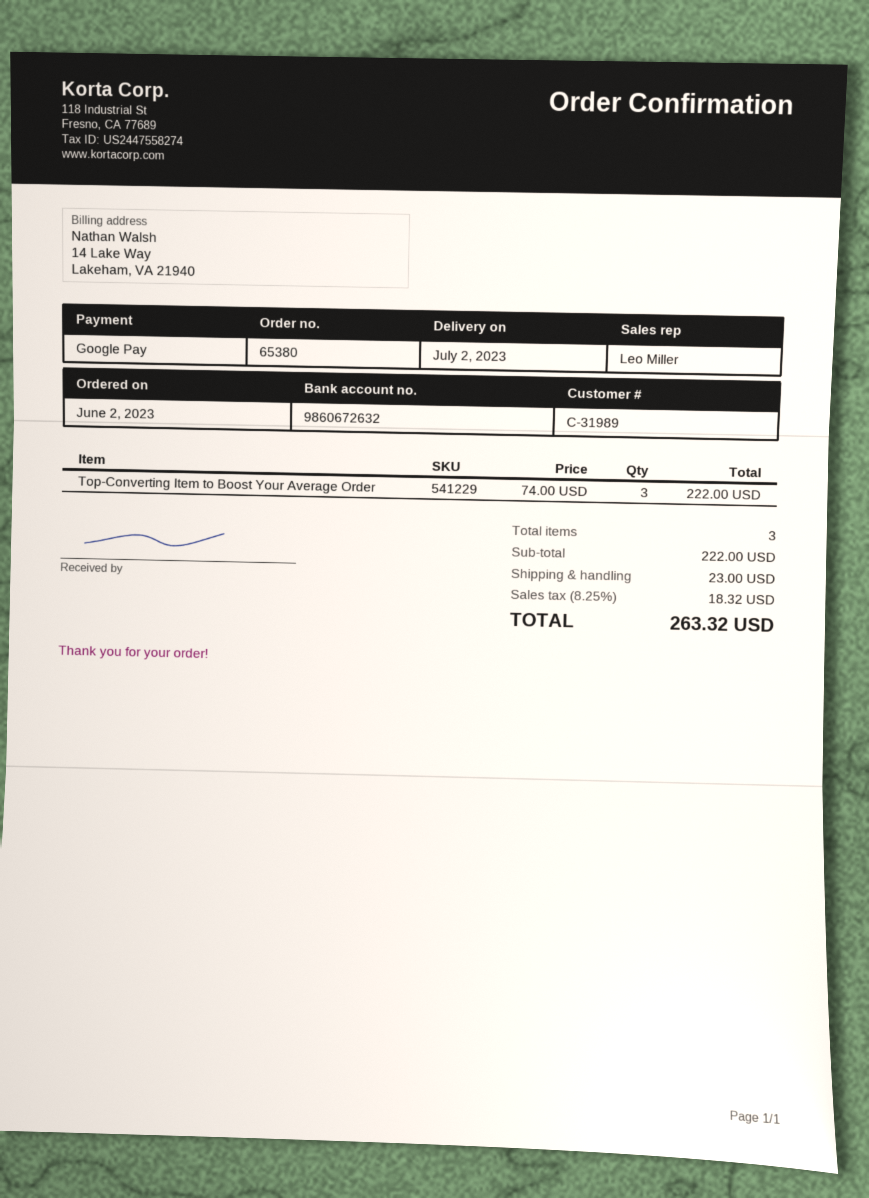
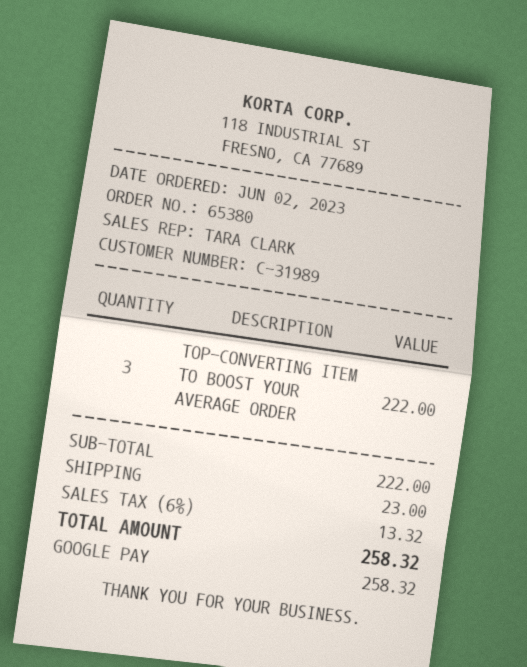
sales rep: Leo Miller -> TARA CLARK
tax: 8.25% = 18.32 -> 6% = 13.32
total: 263.32 -> 258.32

